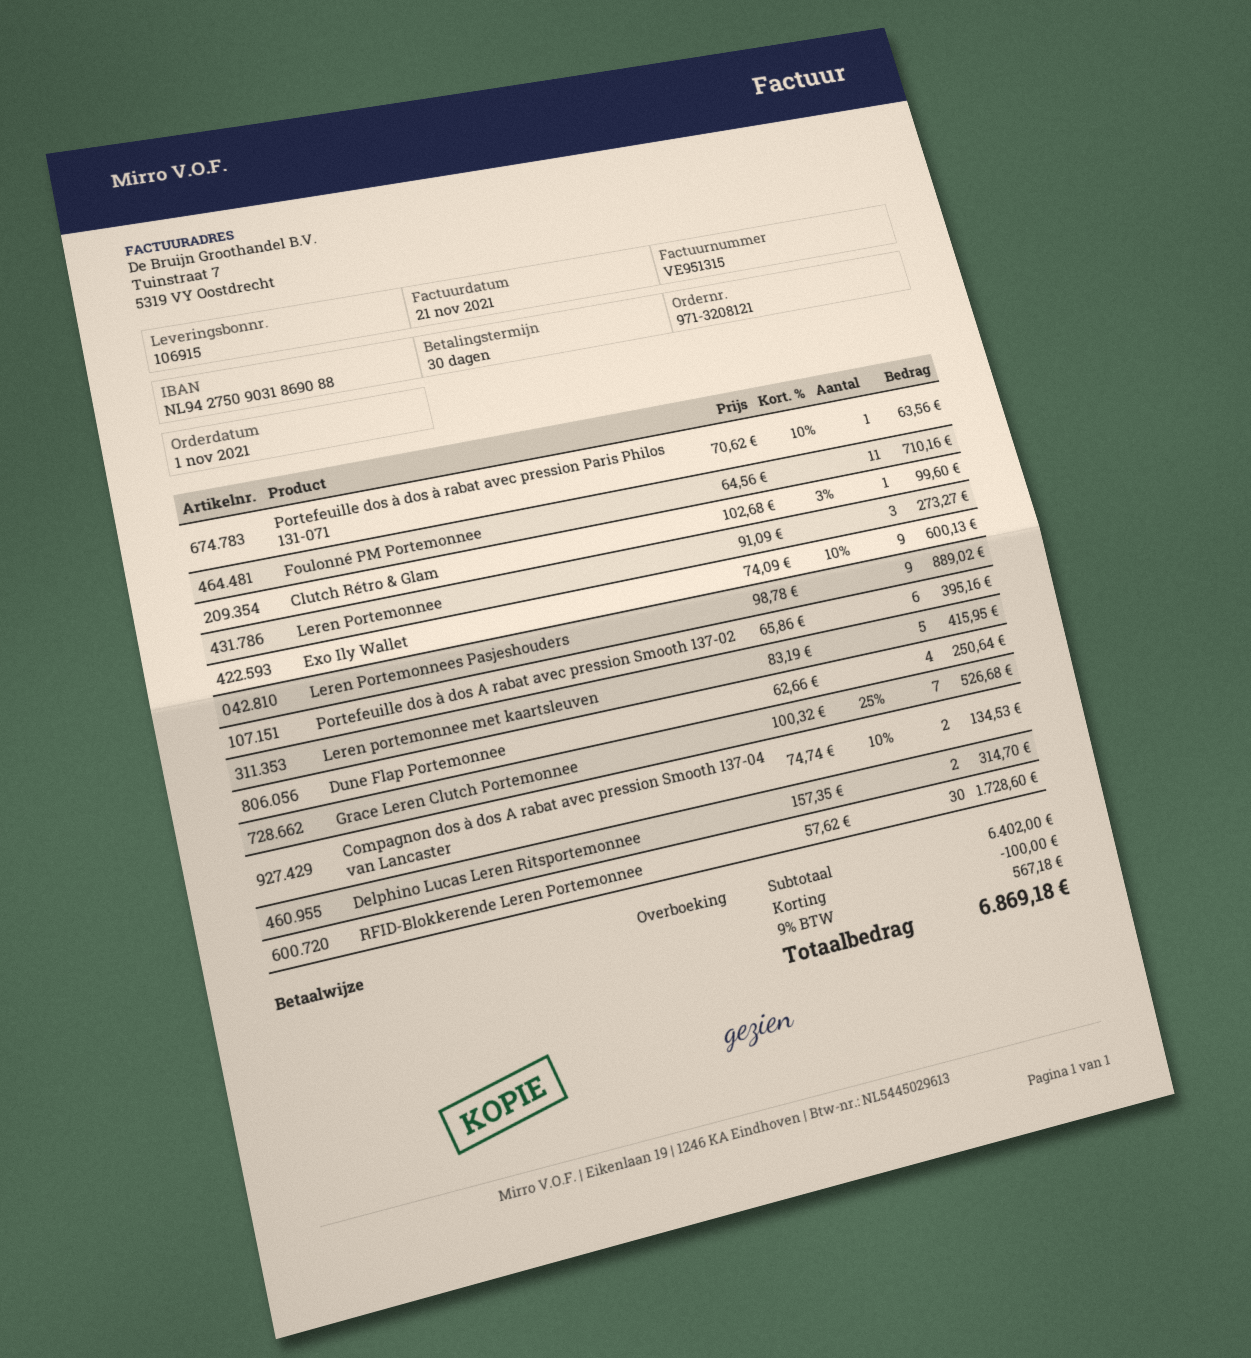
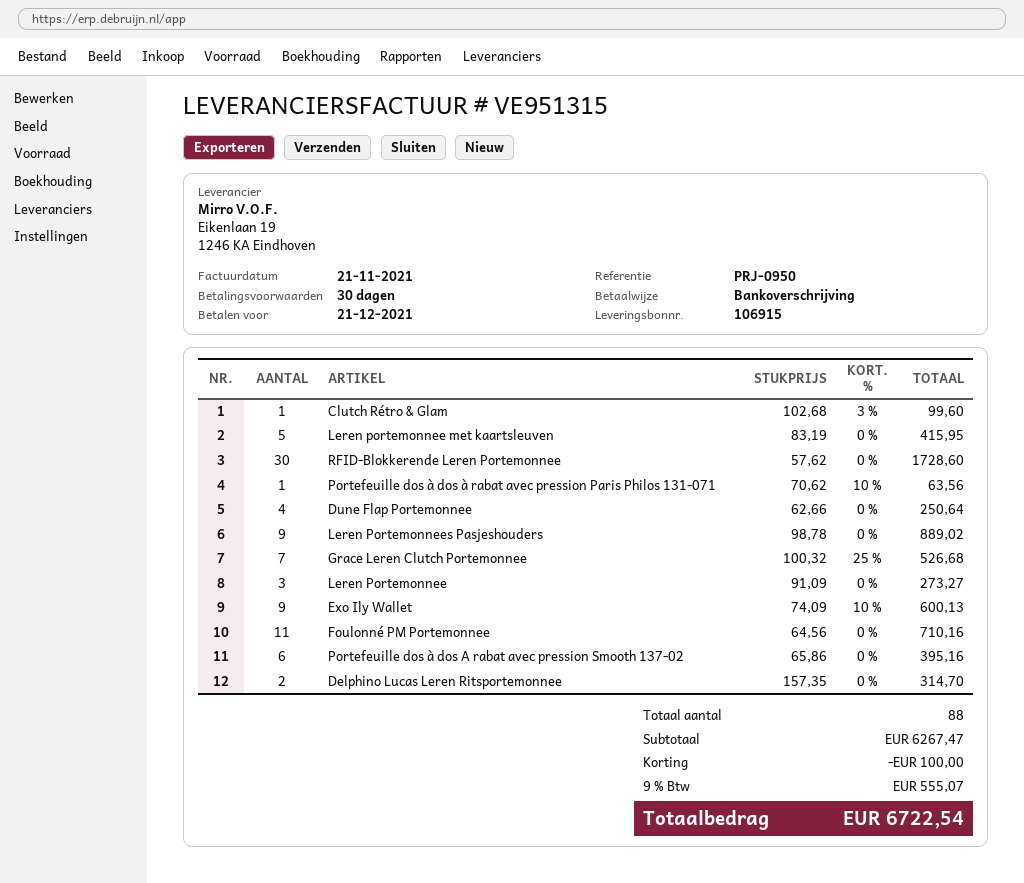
Compagnon dos à dos A rabat avec pression Smooth 137-04 van Lancaster: 2 x 74.74 - 10% = 134.53 -> none
subtotal: 6402.00 -> 6267.47
tax: 9% = 567.18 -> 9% = 555.07
total: 6869.18 -> 6722.54

